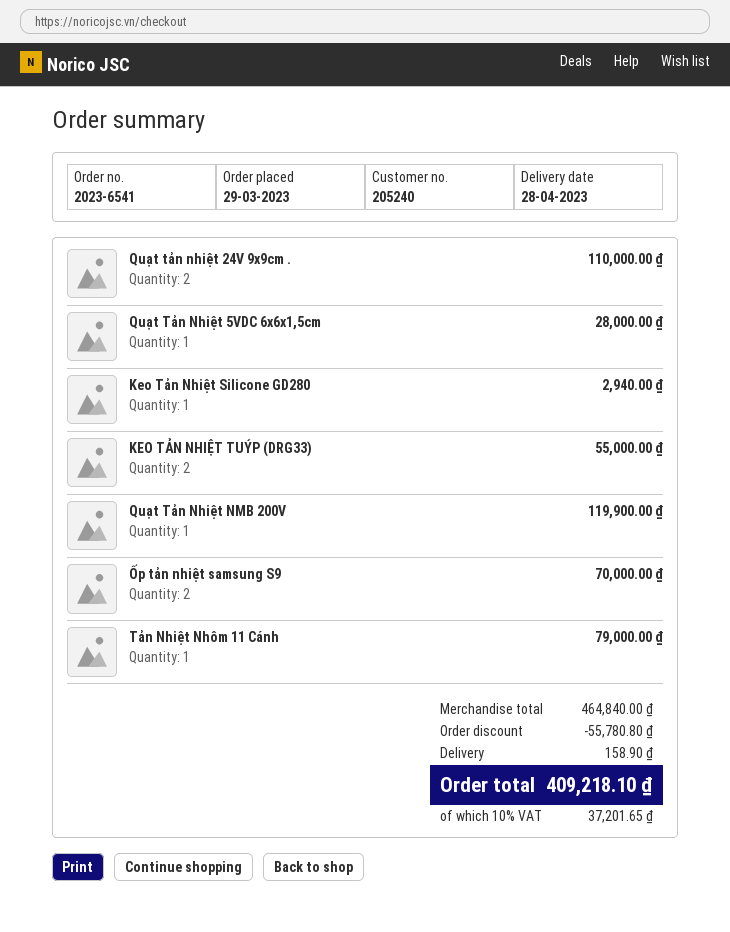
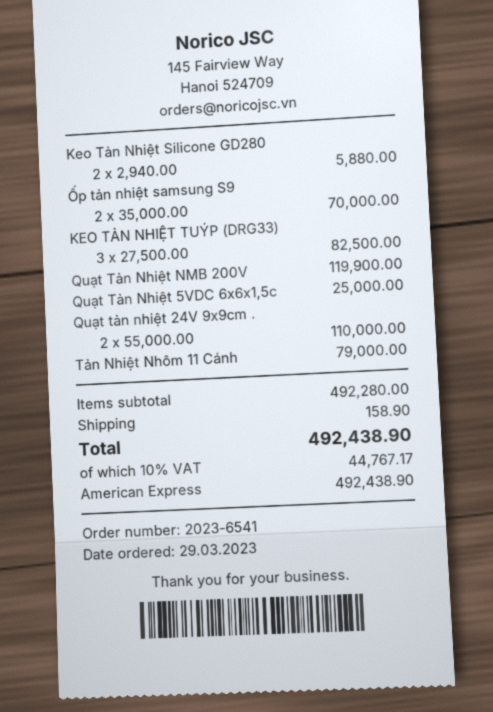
Quạt Tản Nhiệt 5VDC 6x6x1,5cm: 1 for 28000.00 -> 1 for 25000.00
Keo Tản Nhiệt Silicone GD280: 1 for 2940.00 -> 2 for 5880.00
KEO TẢN NHIỆT TUÝP (DRG33): 2 for 55000.00 -> 3 for 82500.00
subtotal: 464840.00 -> 492280.00
discount: 55780.80 -> none
tax: 10% = 37201.65 -> 10% = 44767.17
total: 409218.10 -> 492438.90

